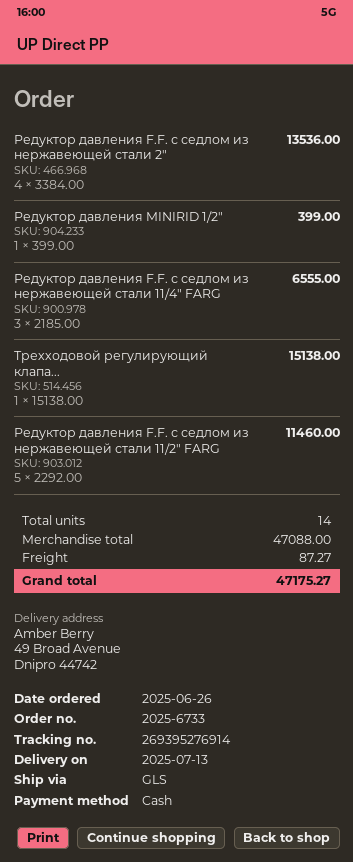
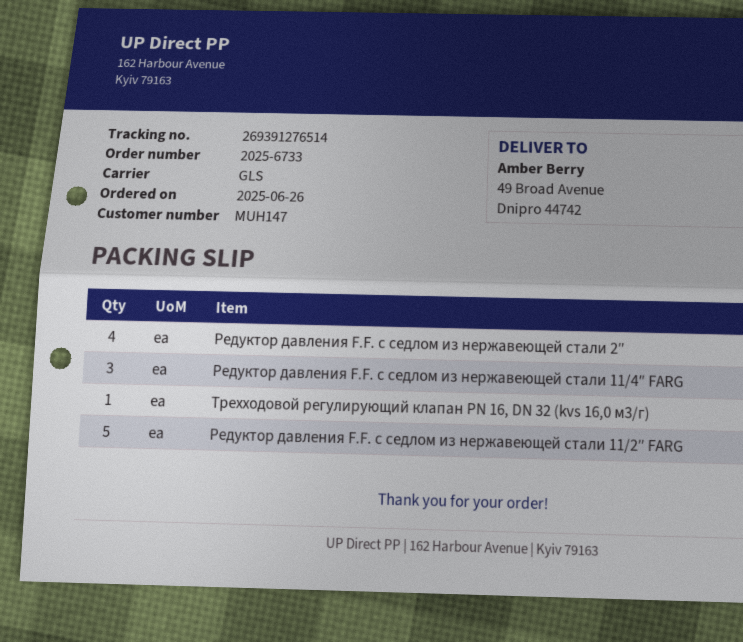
tracking number: 269395276914 -> 269391276514
Редуктор давления MINIRID 1/2″: 1 -> none

